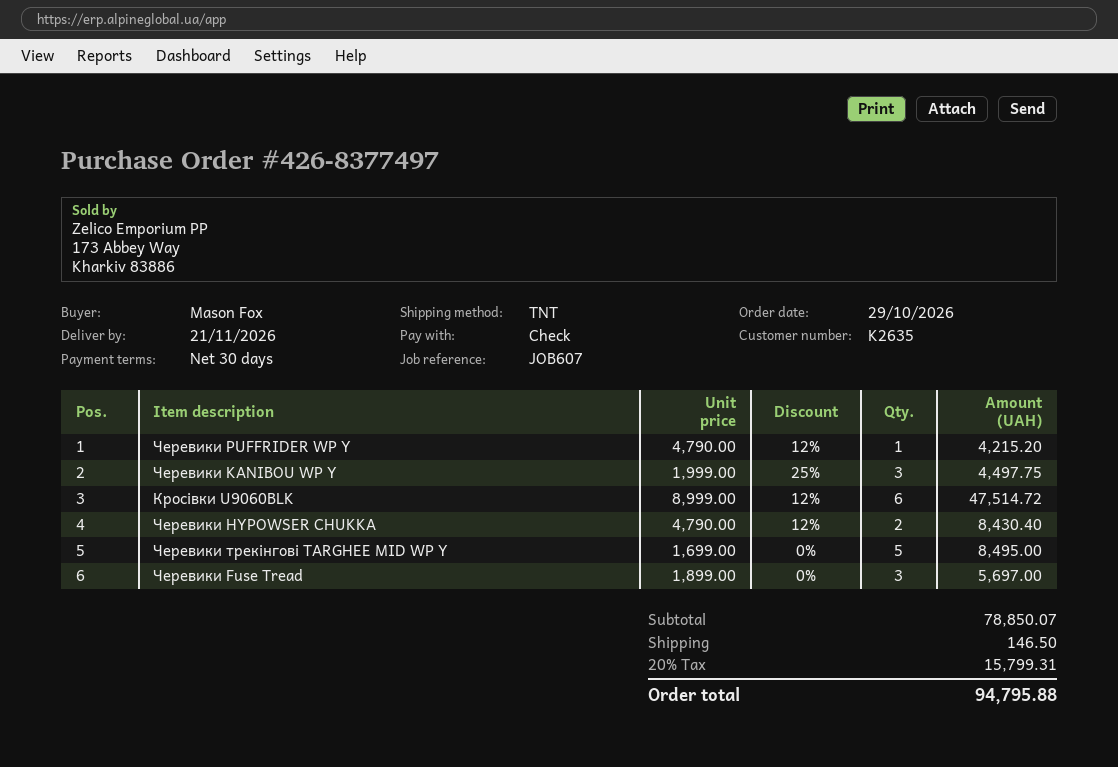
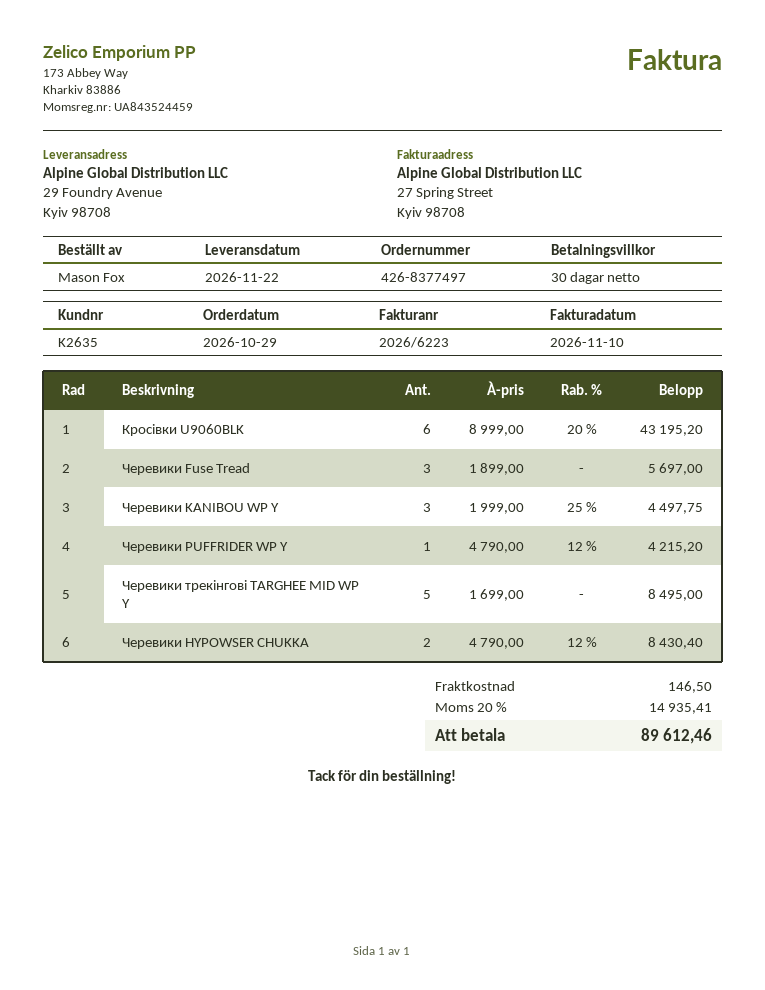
delivery date: 2026-11-21 -> 2026-11-22
Кросівки U9060BLK: 6 x 8999.00 - 12% = 47514.72 -> 6 x 8999.00 - 20% = 43195.20
tax: 20% = 15799.31 -> 20% = 14935.41
total: 94795.88 -> 89612.46

